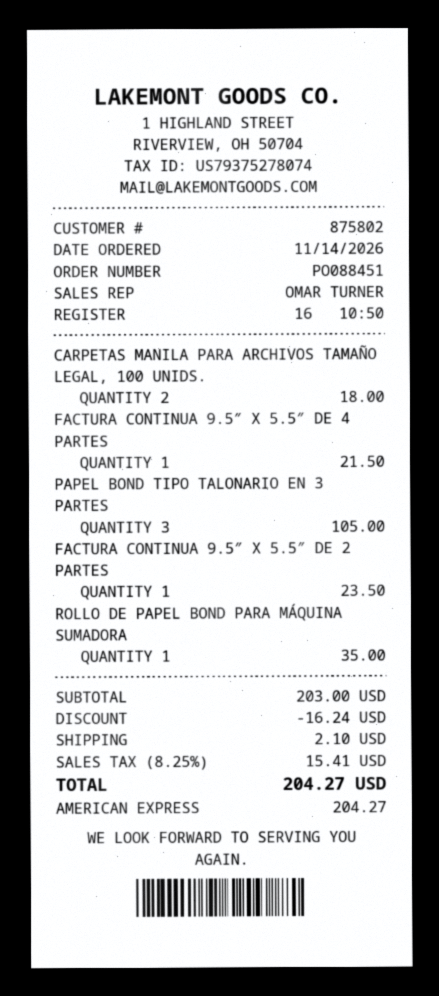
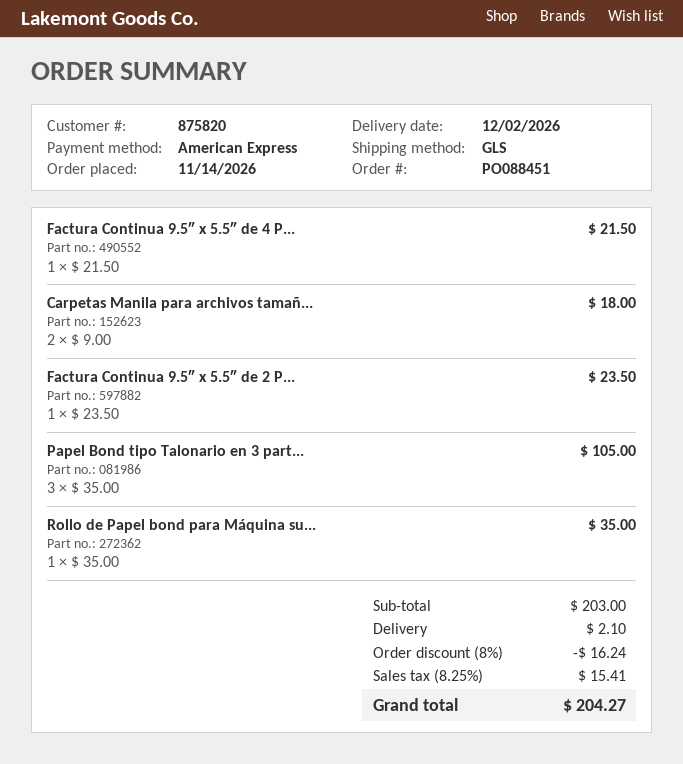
customer number: 875802 -> 875820

